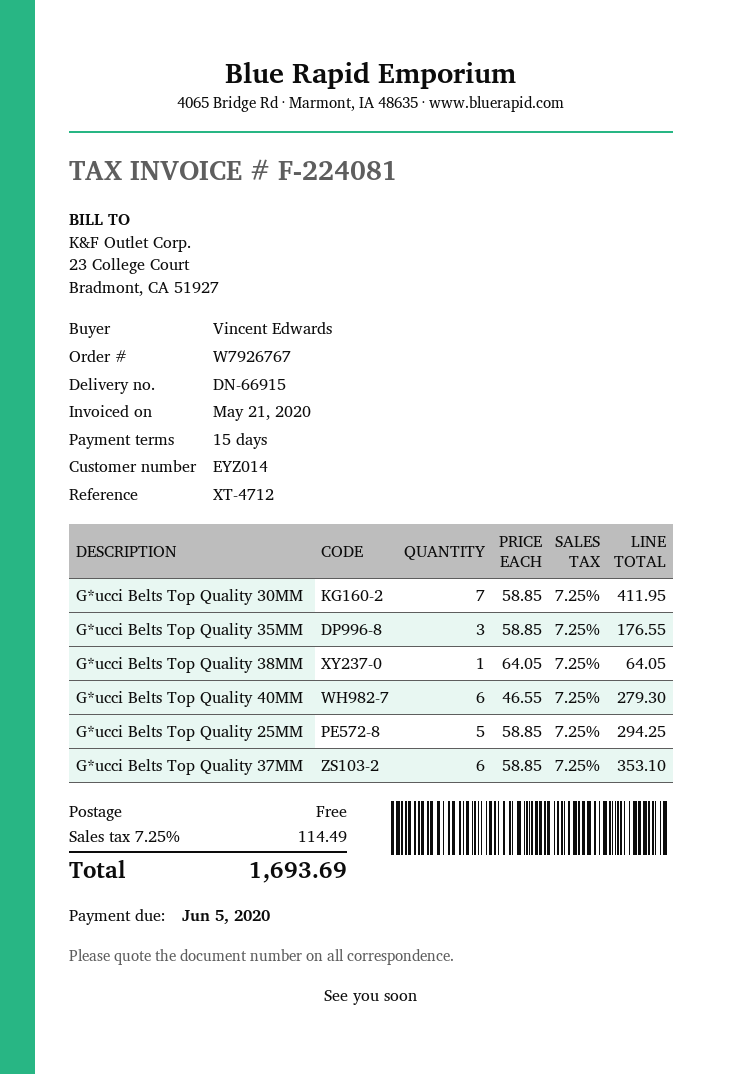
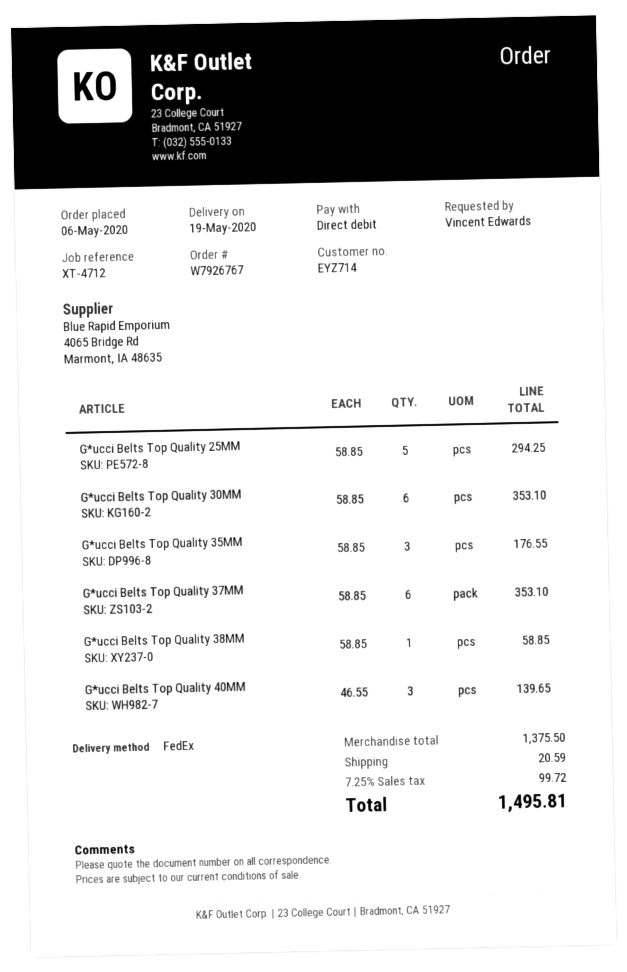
customer number: EYZ014 -> EYZ714
G*ucci Belts Top Quality 30MM: 7 x 58.85 = 411.95 -> 6 x 58.85 = 353.10
G*ucci Belts Top Quality 38MM: 1 x 64.05 = 64.05 -> 1 x 58.85 = 58.85
G*ucci Belts Top Quality 40MM: 6 x 46.55 = 279.30 -> 3 x 46.55 = 139.65
shipping: 0.00 -> 20.59
tax: 7.25% = 114.49 -> 7.25% = 99.72
total: 1693.69 -> 1495.81

